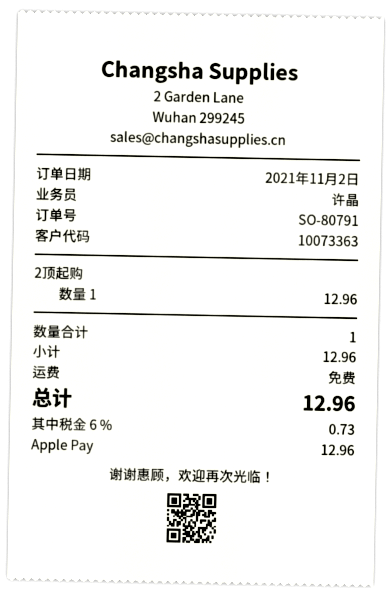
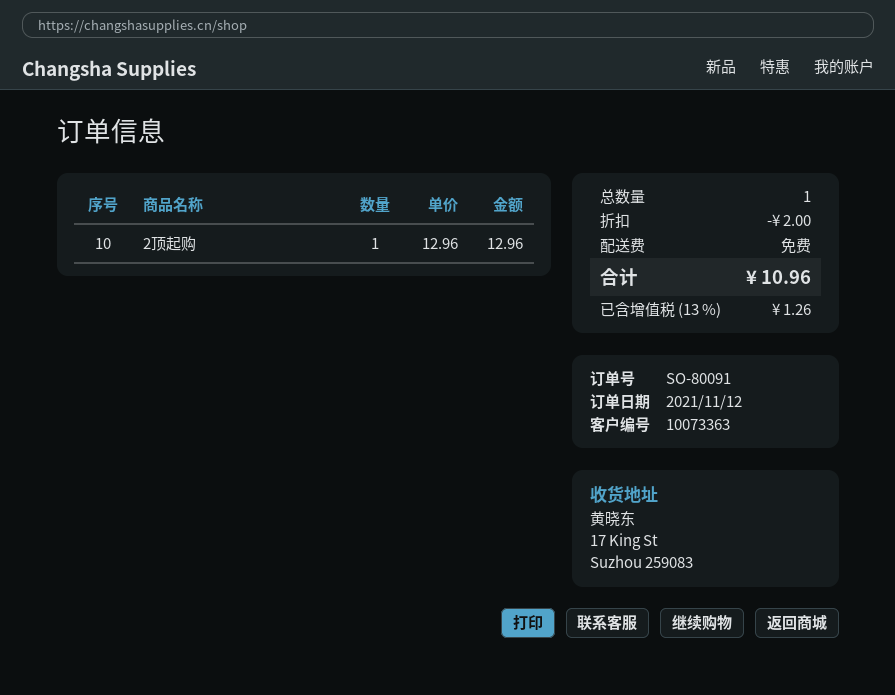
order number: SO-80791 -> SO-80091
order date: 2021-11-02 -> 2021-11-12
discount: none -> 2.00
tax: 6% = 0.73 -> 13% = 1.26
total: 12.96 -> 10.96

